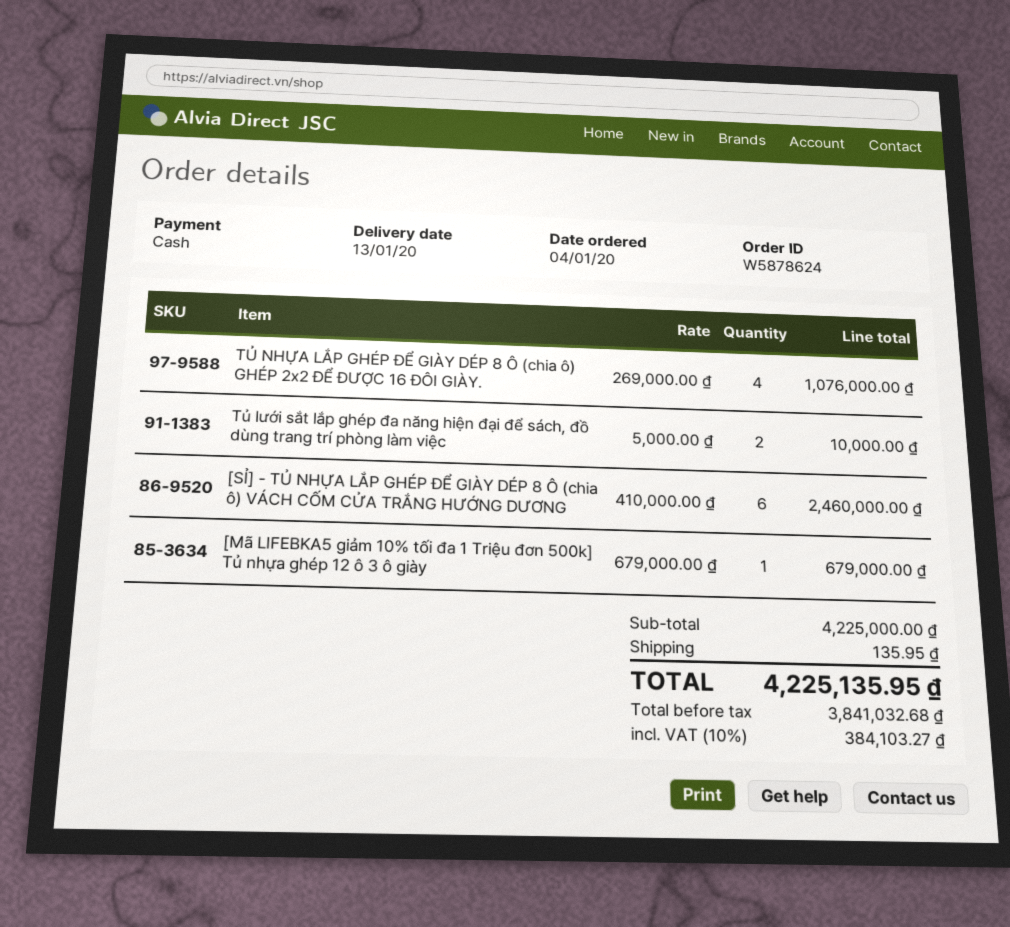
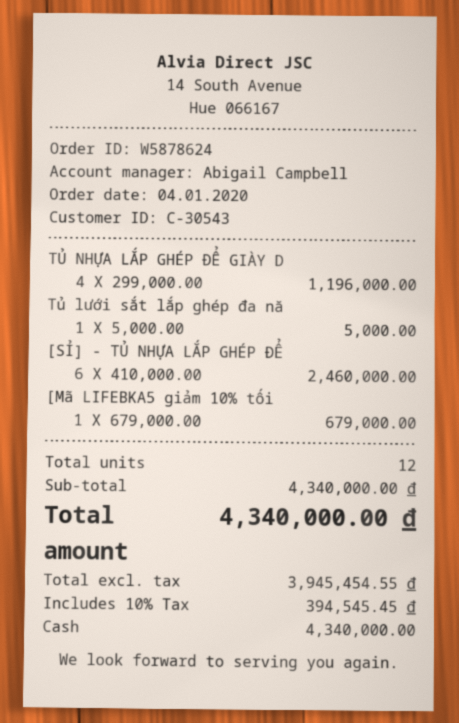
TỦ NHỰA LẮP GHÉP ĐỂ GIÀY DÉP 8 Ô (chia ô) GHÉP 2x2 ĐỂ ĐƯỢC 16 ĐÔI GIÀY.: 4 x 269000.00 = 1076000.00 -> 4 x 299000.00 = 1196000.00
Tủ lưới sắt lắp ghép đa năng hiện đại để sách, đồ dùng trang trí phòng làm việc: 2 x 5000.00 = 10000.00 -> 1 x 5000.00 = 5000.00
subtotal: 4225000.00 -> 4340000.00
shipping: 135.95 -> none
net: 3841032.68 -> 3945454.55
tax: 10% = 384103.27 -> 10% = 394545.45
total: 4225135.95 -> 4340000.00

